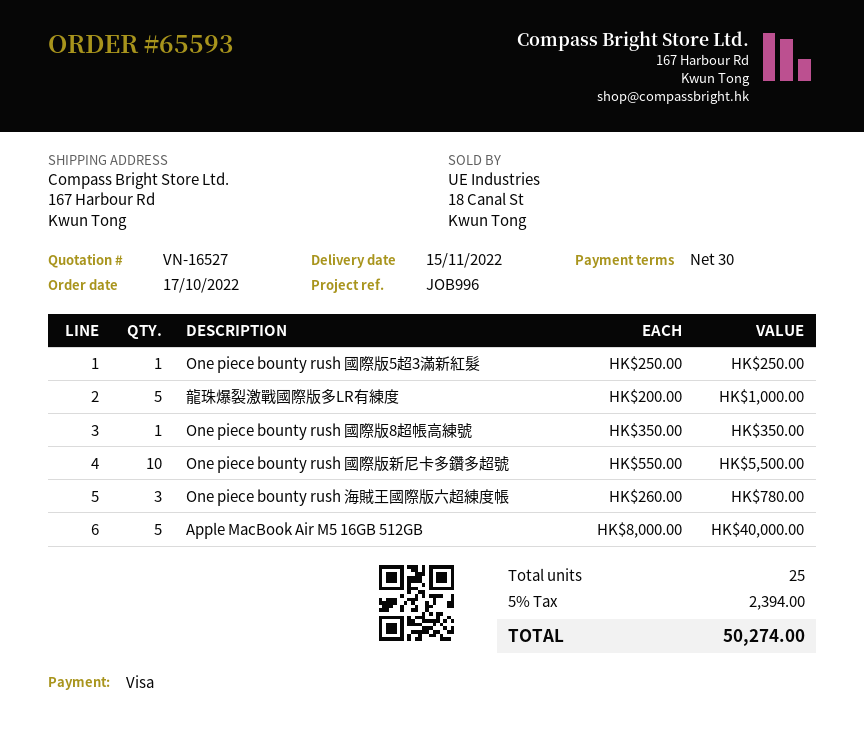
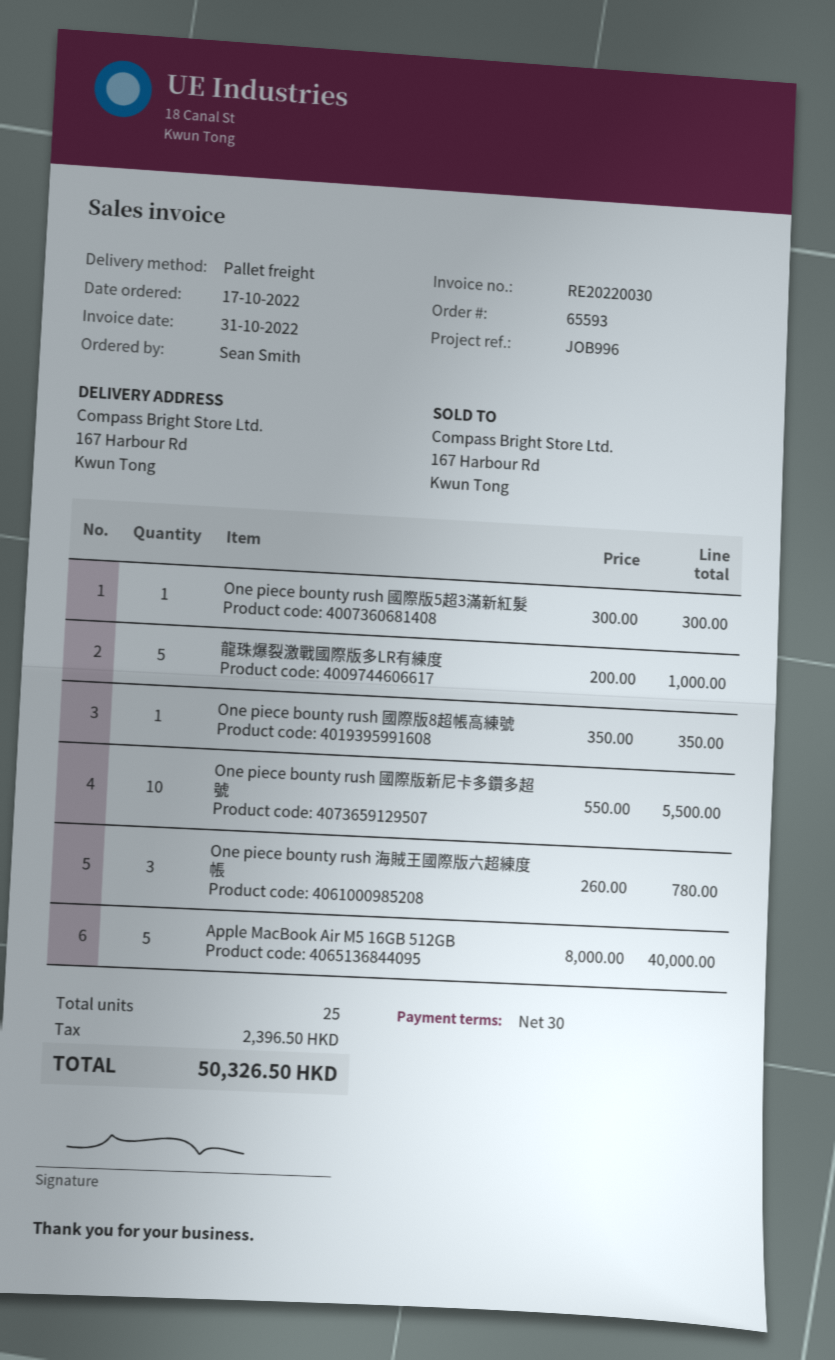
One piece bounty rush 國際版5超3滿新紅髮: 1 x 250.00 = 250.00 -> 1 x 300.00 = 300.00
tax: 2394.00 -> 2396.50
total: 50274.00 -> 50326.50

